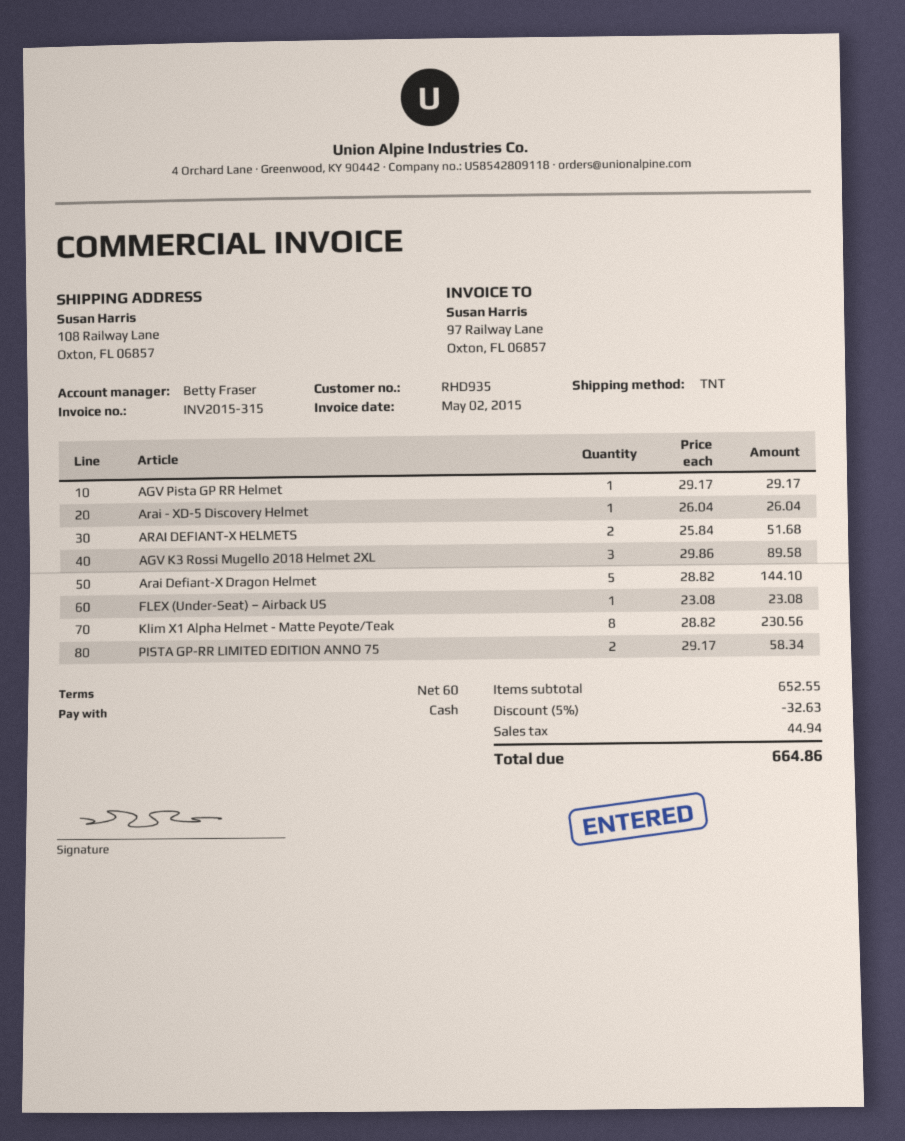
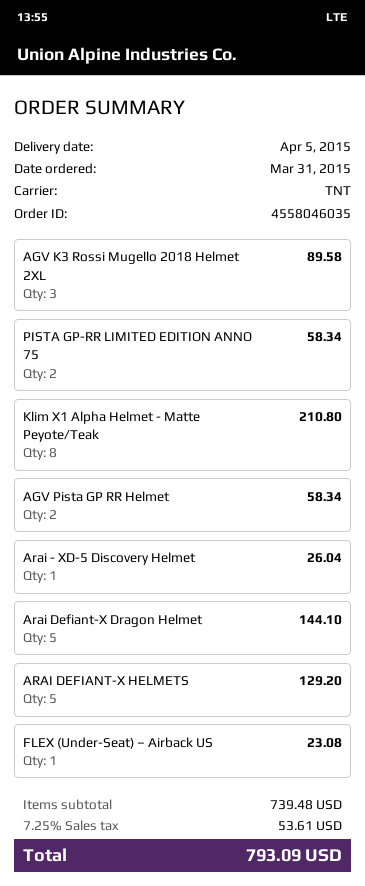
AGV Pista GP RR Helmet: 1 for 29.17 -> 2 for 58.34
ARAI DEFIANT-X HELMETS: 2 for 51.68 -> 5 for 129.20
Klim X1 Alpha Helmet - Matte Peyote/Teak: 8 for 230.56 -> 8 for 210.80
subtotal: 652.55 -> 739.48
discount: 5% = 32.63 -> none
tax: 44.94 -> 53.61
total: 664.86 -> 793.09

